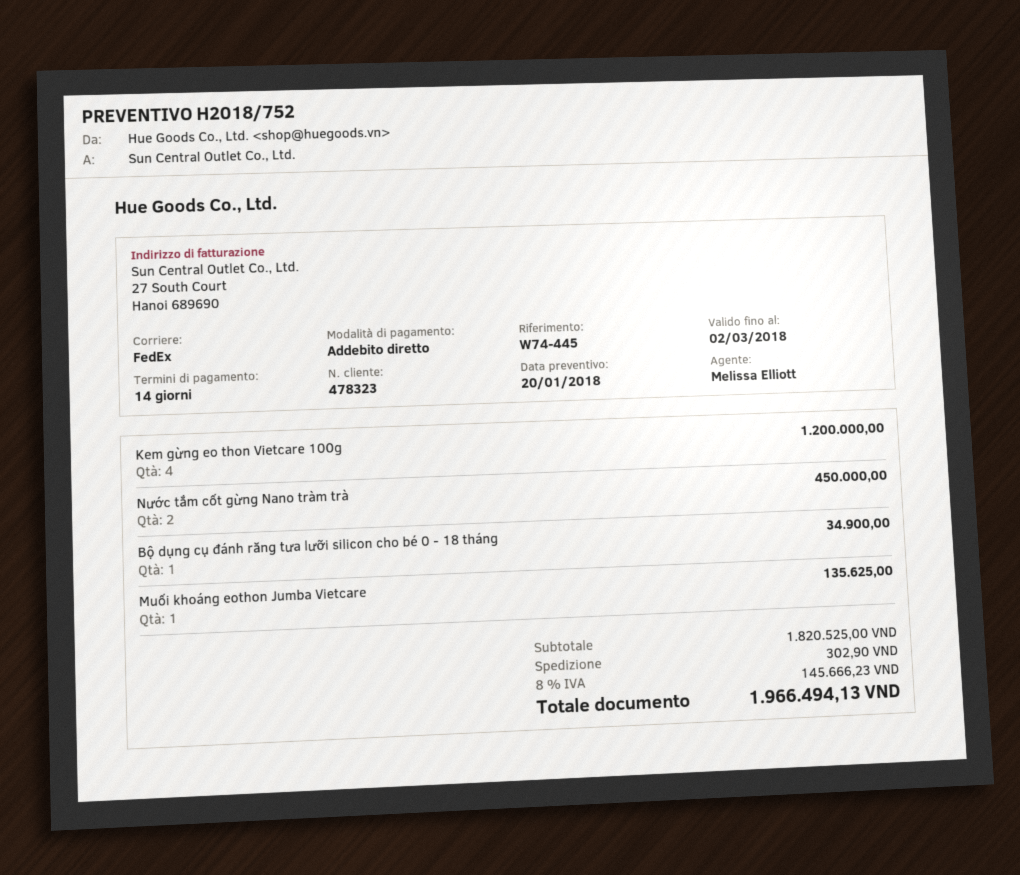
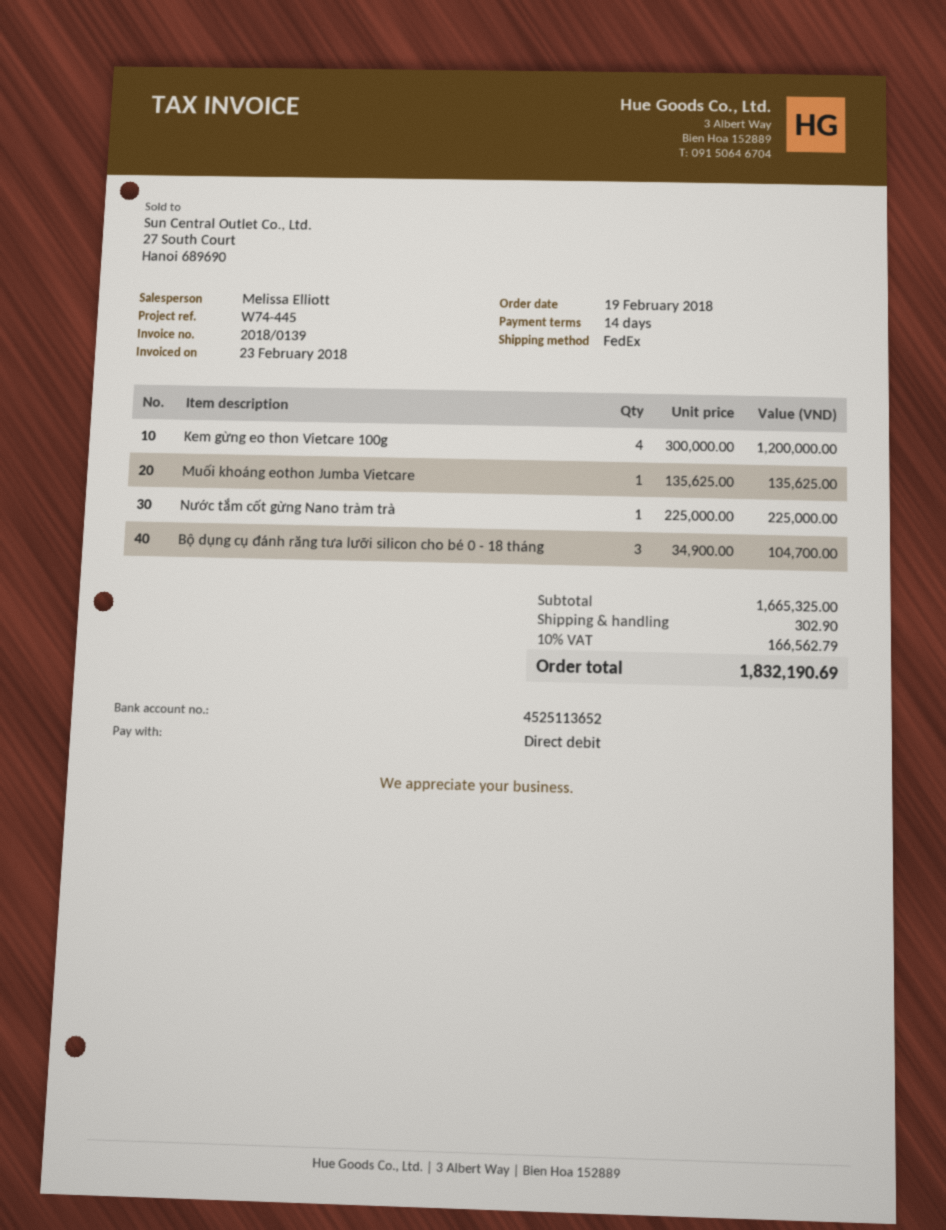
Nước tắm cốt gừng Nano tràm trà: 2 for 450000.00 -> 1 for 225000.00
Bộ dụng cụ đánh răng tưa lưỡi silicon cho bé 0 - 18 tháng: 1 for 34900.00 -> 3 for 104700.00
subtotal: 1820525.00 -> 1665325.00
tax: 8% = 145666.23 -> 10% = 166562.79
total: 1966494.13 -> 1832190.69

